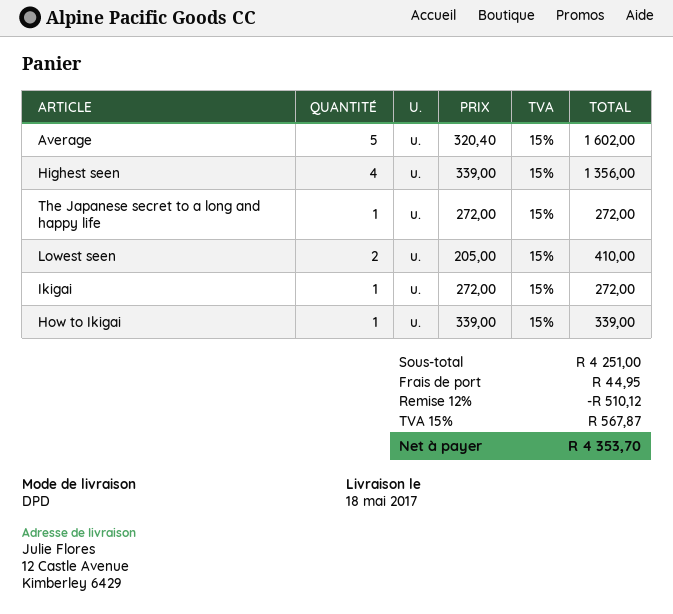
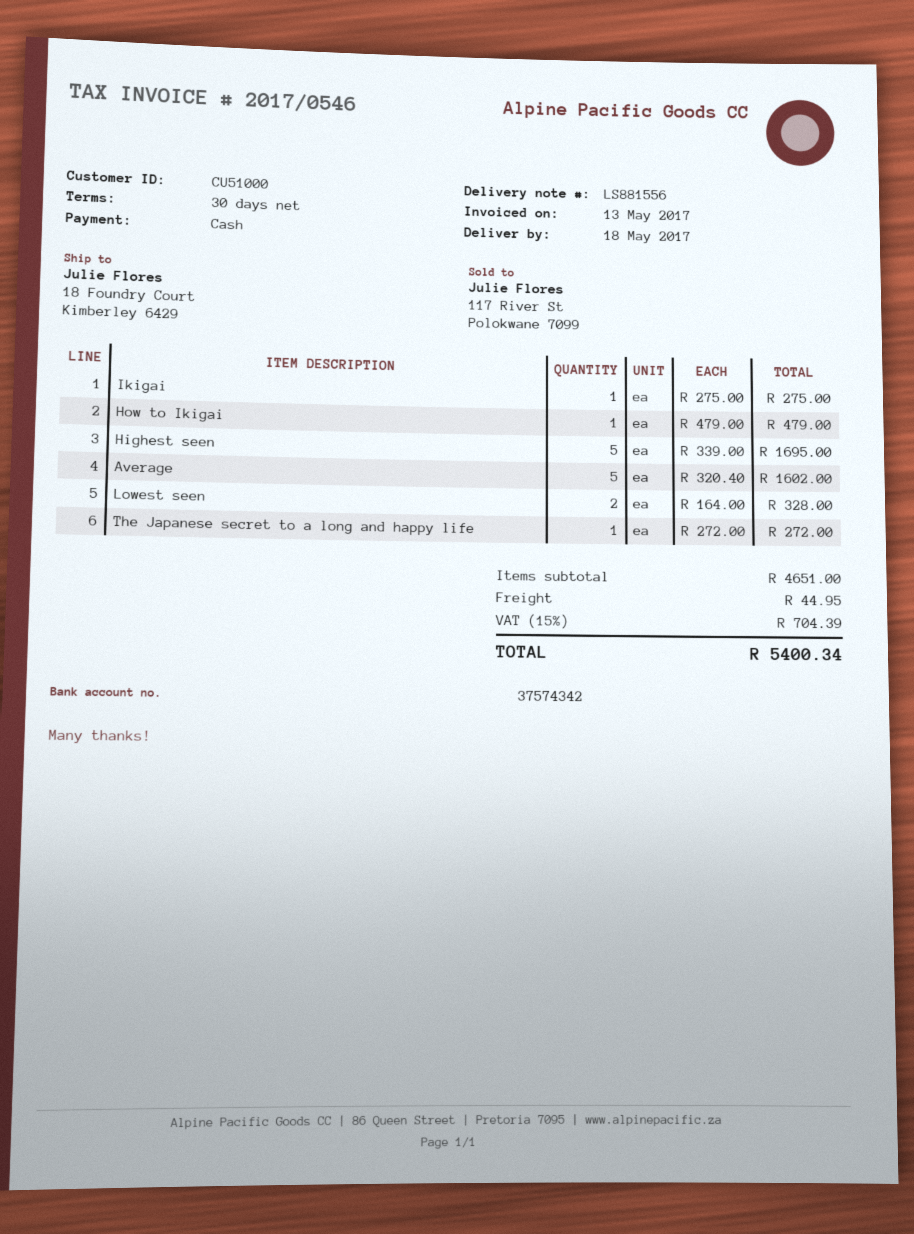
ship to: 12 Castle Avenue, Kimberley 6429 -> 18 Foundry Court, Kimberley 6429
Highest seen: 4 x 339.00 = 1356.00 -> 5 x 339.00 = 1695.00
Lowest seen: 2 x 205.00 = 410.00 -> 2 x 164.00 = 328.00
Ikigai: 1 x 272.00 = 272.00 -> 1 x 275.00 = 275.00
How to Ikigai: 1 x 339.00 = 339.00 -> 1 x 479.00 = 479.00
subtotal: 4251.00 -> 4651.00
discount: 12% = 510.12 -> none
tax: 15% = 567.87 -> 15% = 704.39
total: 4353.70 -> 5400.34

